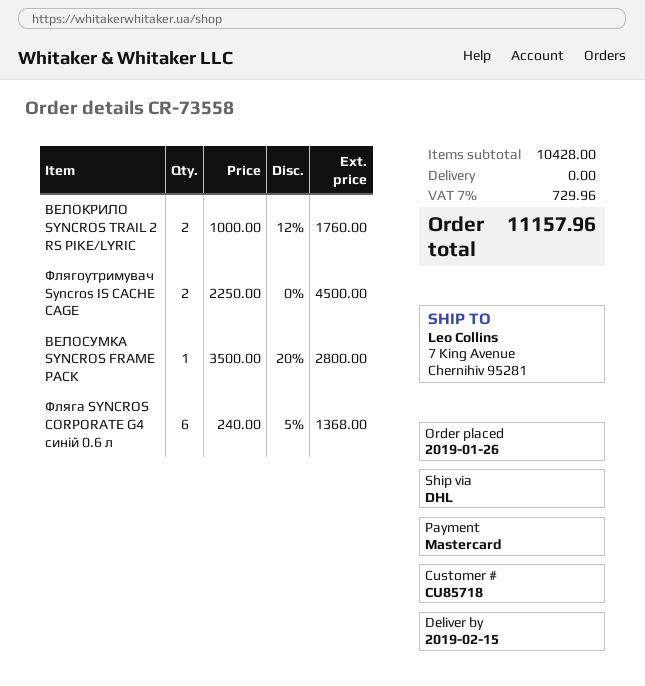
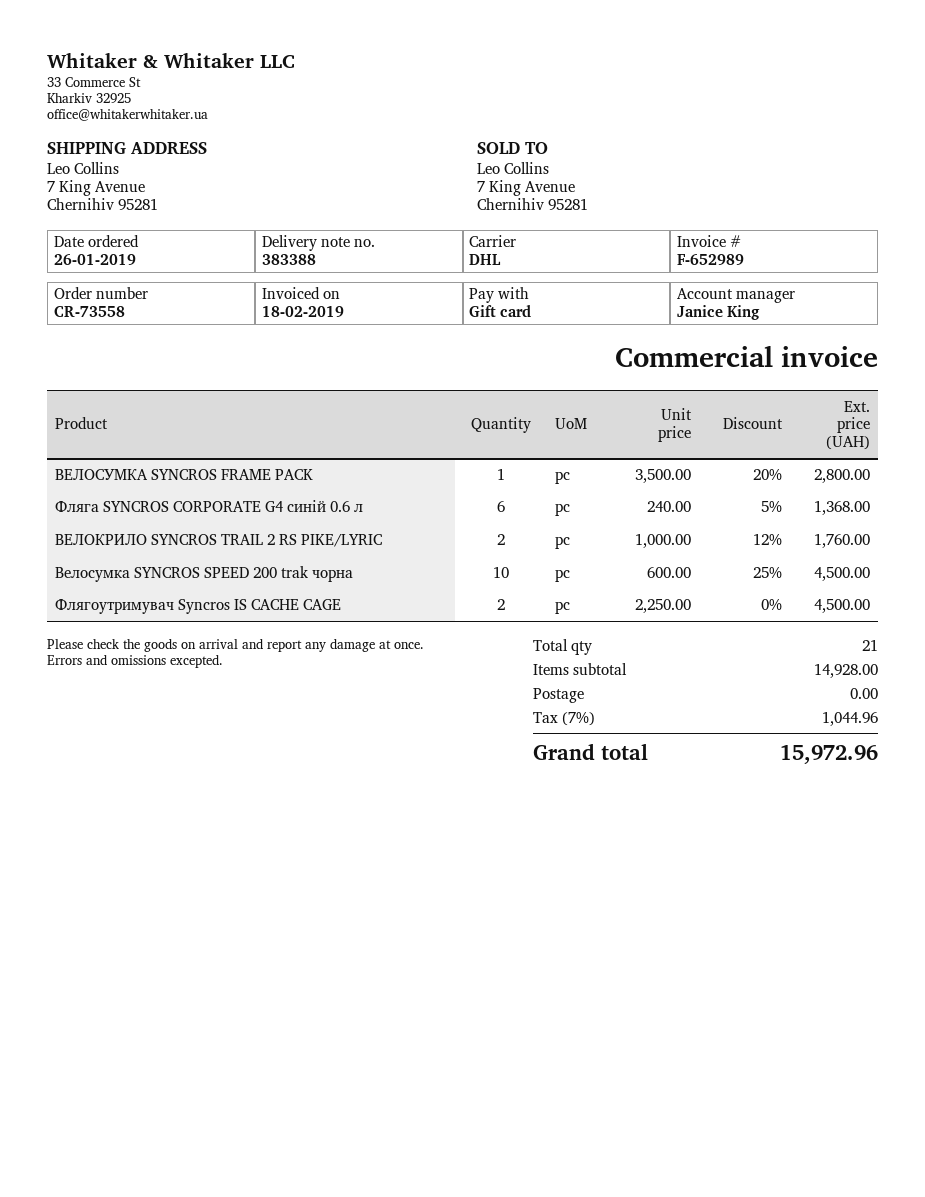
payment method: Mastercard -> gift card
Велосумка SYNCROS SPEED 200 trak чорна: none -> 10 x 600.00 - 25% = 4500.00
subtotal: 10428.00 -> 14928.00
tax: 7% = 729.96 -> 7% = 1044.96
total: 11157.96 -> 15972.96

